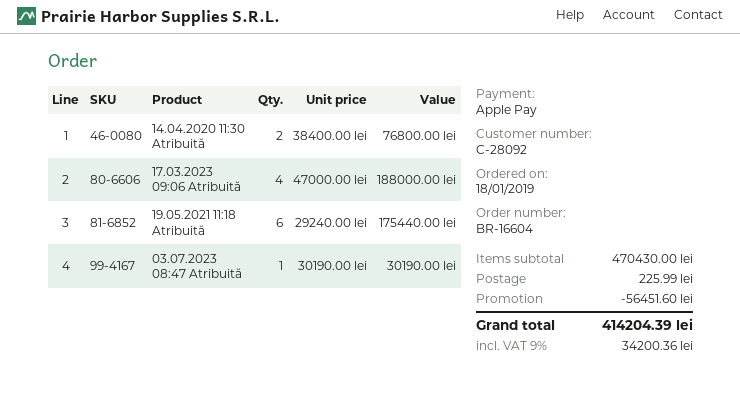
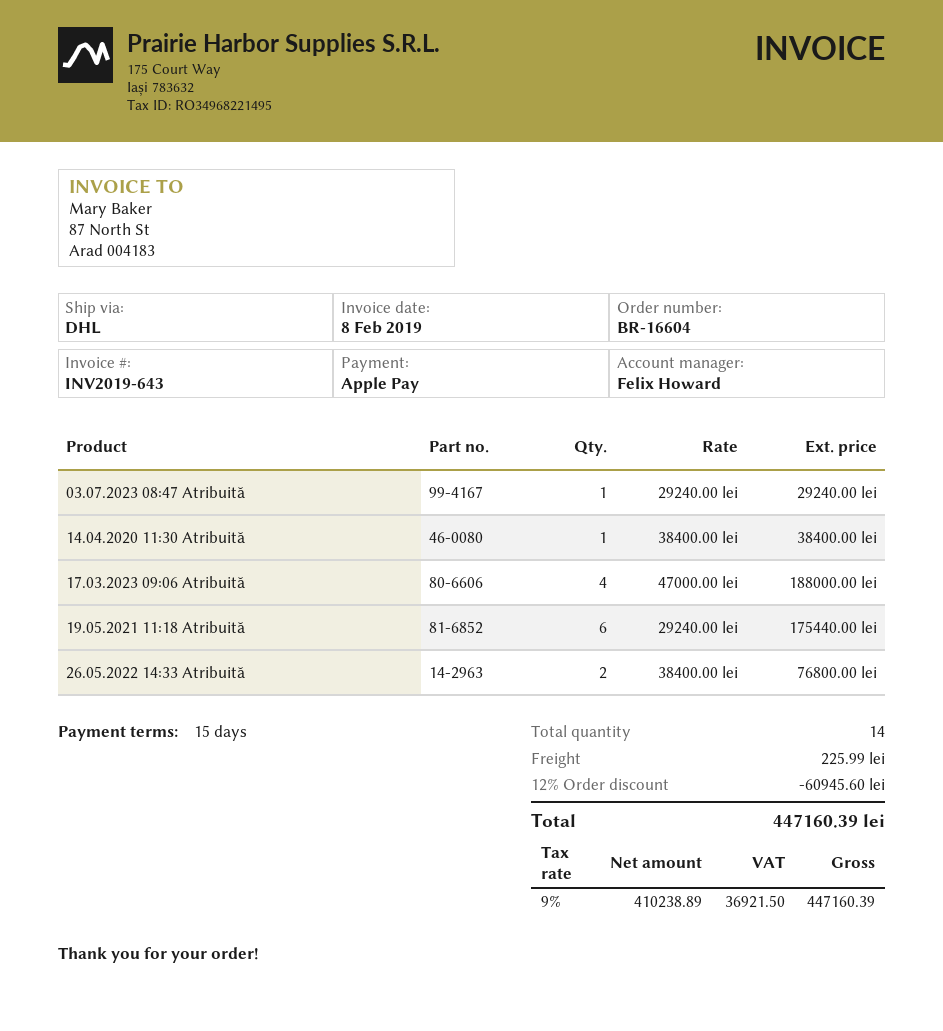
14.04.2020 11:30 Atribuită: 2 x 38400.00 = 76800.00 -> 1 x 38400.00 = 38400.00
03.07.2023 08:47 Atribuită: 1 x 30190.00 = 30190.00 -> 1 x 29240.00 = 29240.00
26.05.2022 14:33 Atribuită: none -> 2 x 38400.00 = 76800.00
discount: 56451.60 -> 60945.60
tax: 9% = 34200.36 -> 9% = 36921.50
total: 414204.39 -> 447160.39

